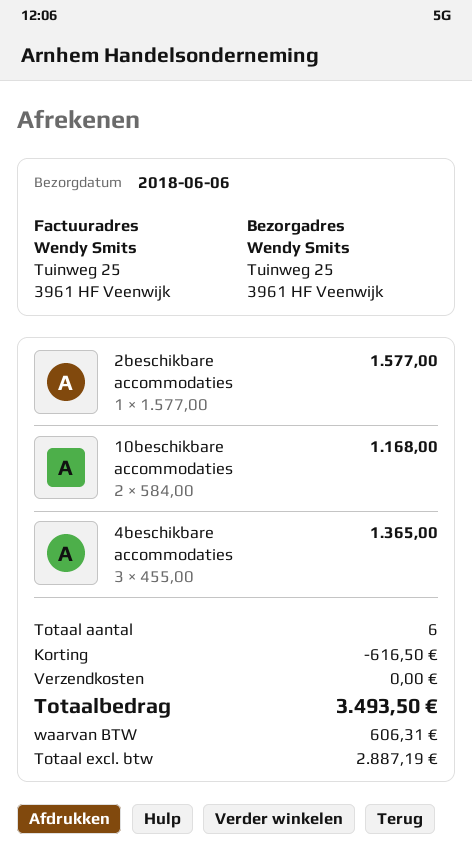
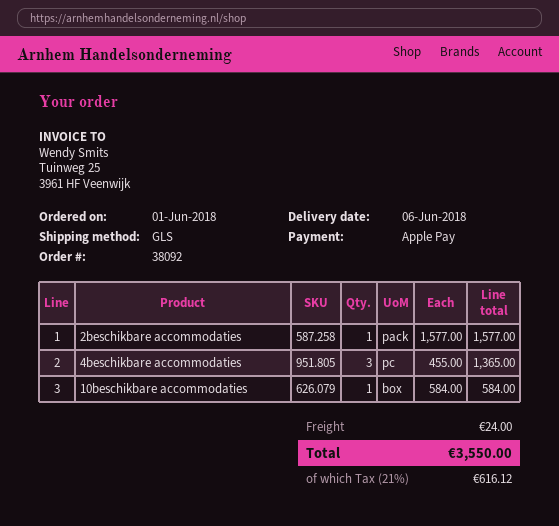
10beschikbare accommodaties: 2 x 584.00 = 1168.00 -> 1 x 584.00 = 584.00
discount: 616.50 -> none
shipping: 0.00 -> 24.00
tax: 606.31 -> 616.12
total: 3493.50 -> 3550.00

